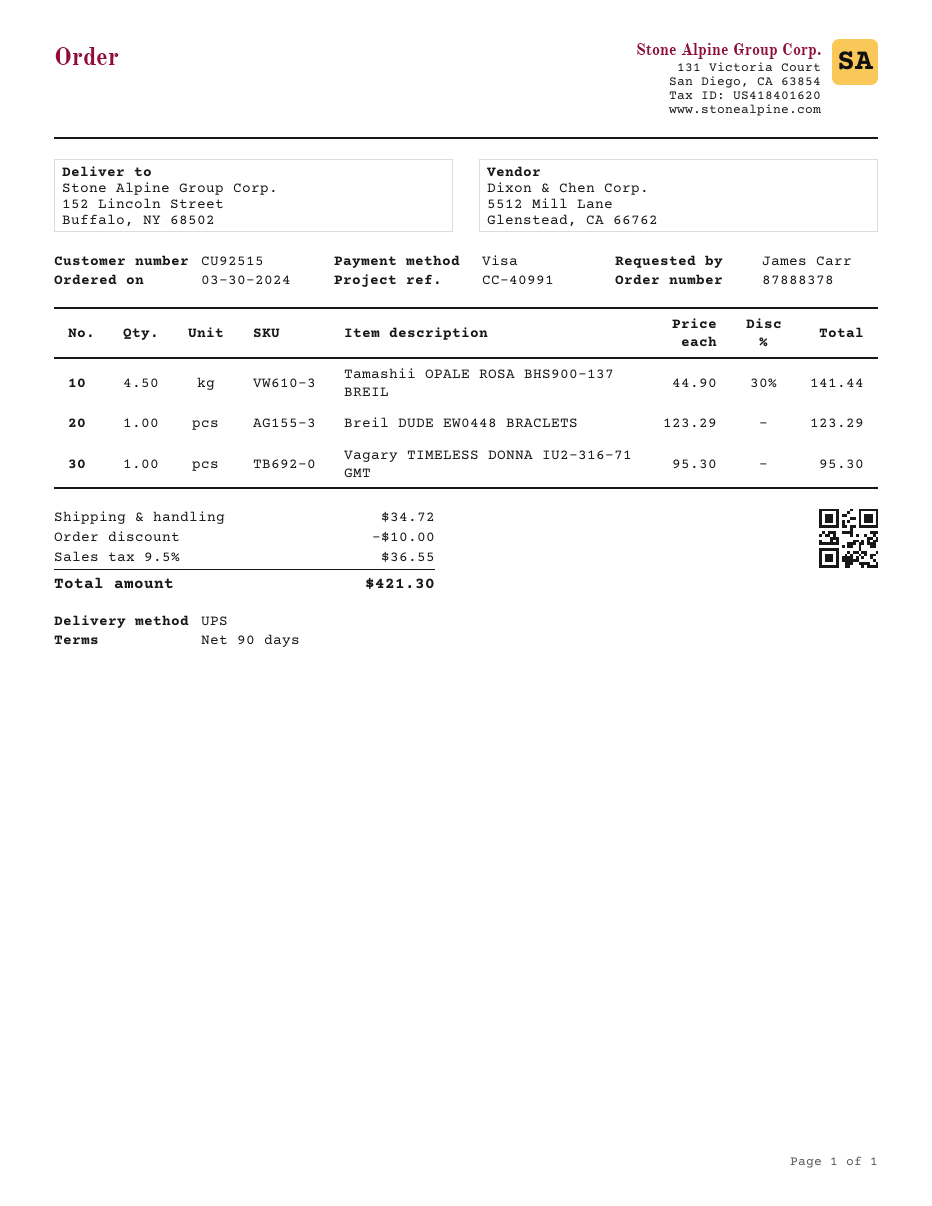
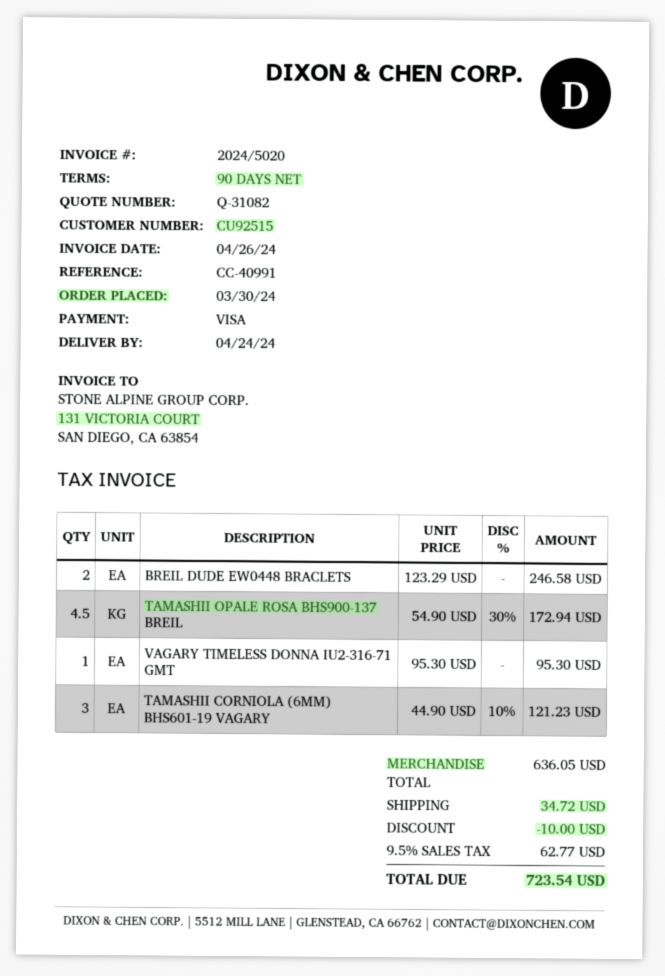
Tamashii OPALE ROSA BHS900-137 BREIL: 4.5 x 44.90 - 30% = 141.44 -> 4.5 x 54.90 - 30% = 172.94
Breil DUDE EW0448 BRACLETS: 1 x 123.29 = 123.29 -> 2 x 123.29 = 246.58
TAMASHII CORNIOLA (6MM) BHS601-19 VAGARY: none -> 3 x 44.90 - 10% = 121.23
tax: 9.5% = 36.55 -> 9.5% = 62.77
total: 421.30 -> 723.54

